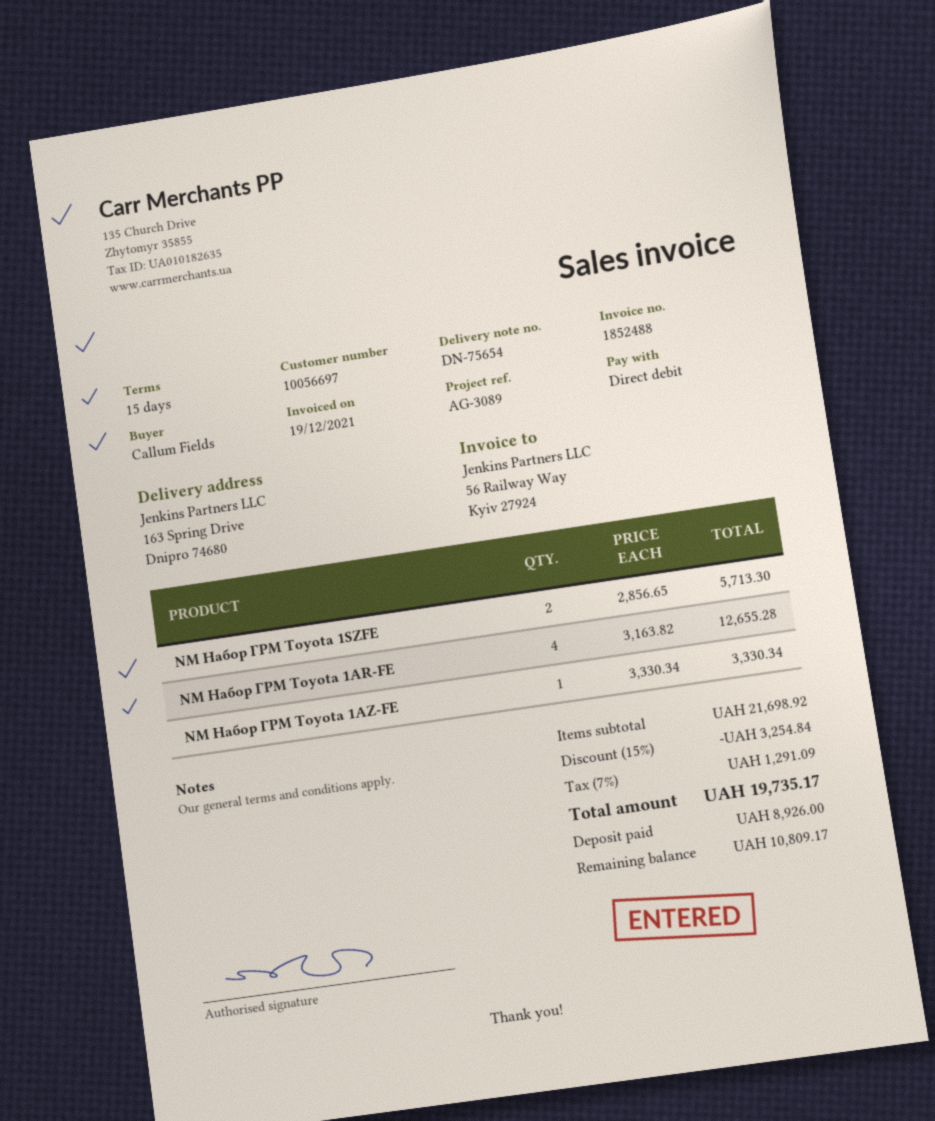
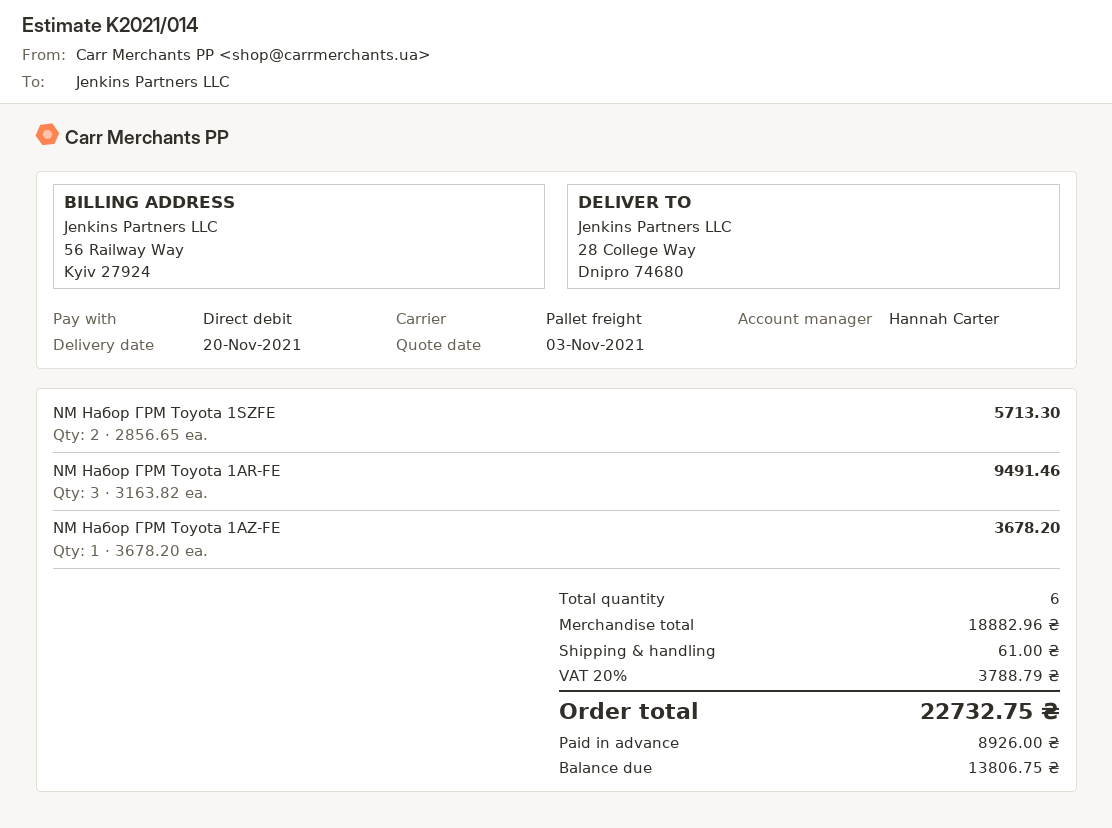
ship to: 163 Spring Drive, Dnipro 74680 -> 28 College Way, Dnipro 74680
NM Набор ГРМ Toyota 1AR-FE: 4 x 3163.82 = 12655.28 -> 3 x 3163.82 = 9491.46
NM Набор ГРМ Toyota 1AZ-FE: 1 x 3330.34 = 3330.34 -> 1 x 3678.20 = 3678.20
subtotal: 21698.92 -> 18882.96
discount: 15% = 3254.84 -> none
shipping: none -> 61.00
tax: 7% = 1291.09 -> 20% = 3788.79
total: 19735.17 -> 22732.75
balance: 10809.17 -> 13806.75

